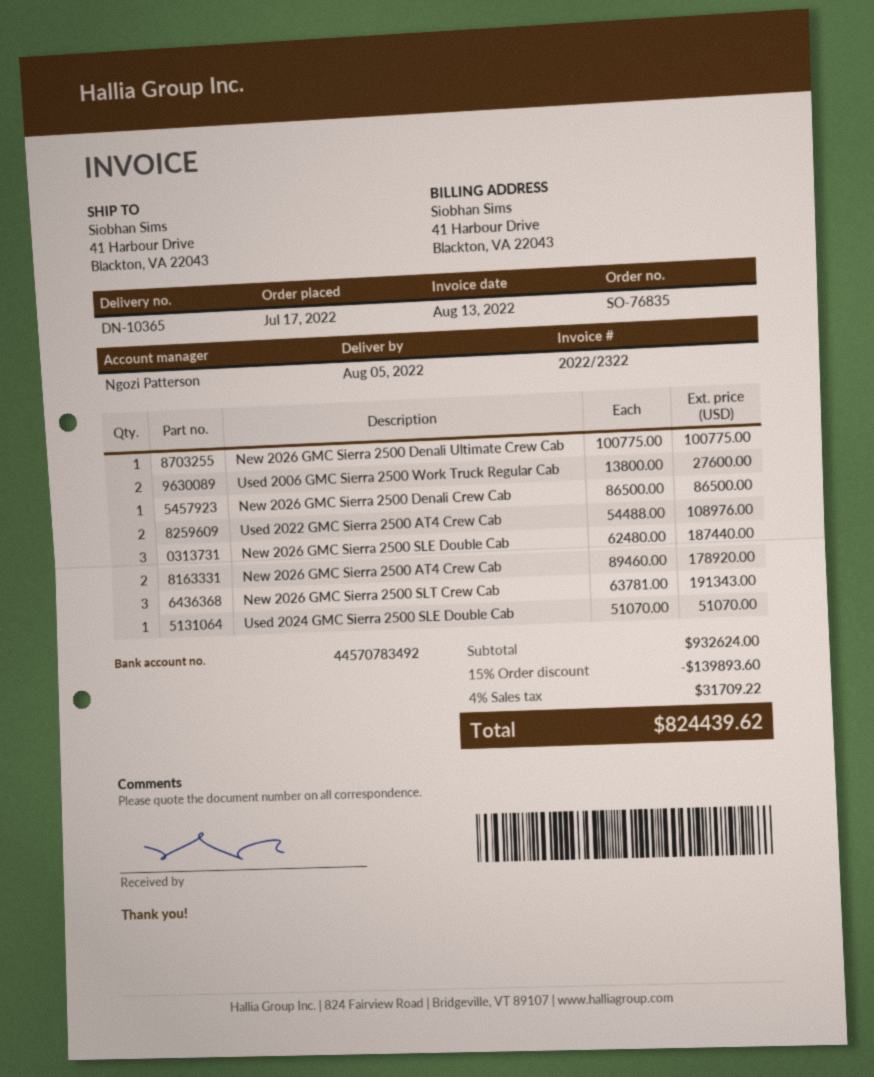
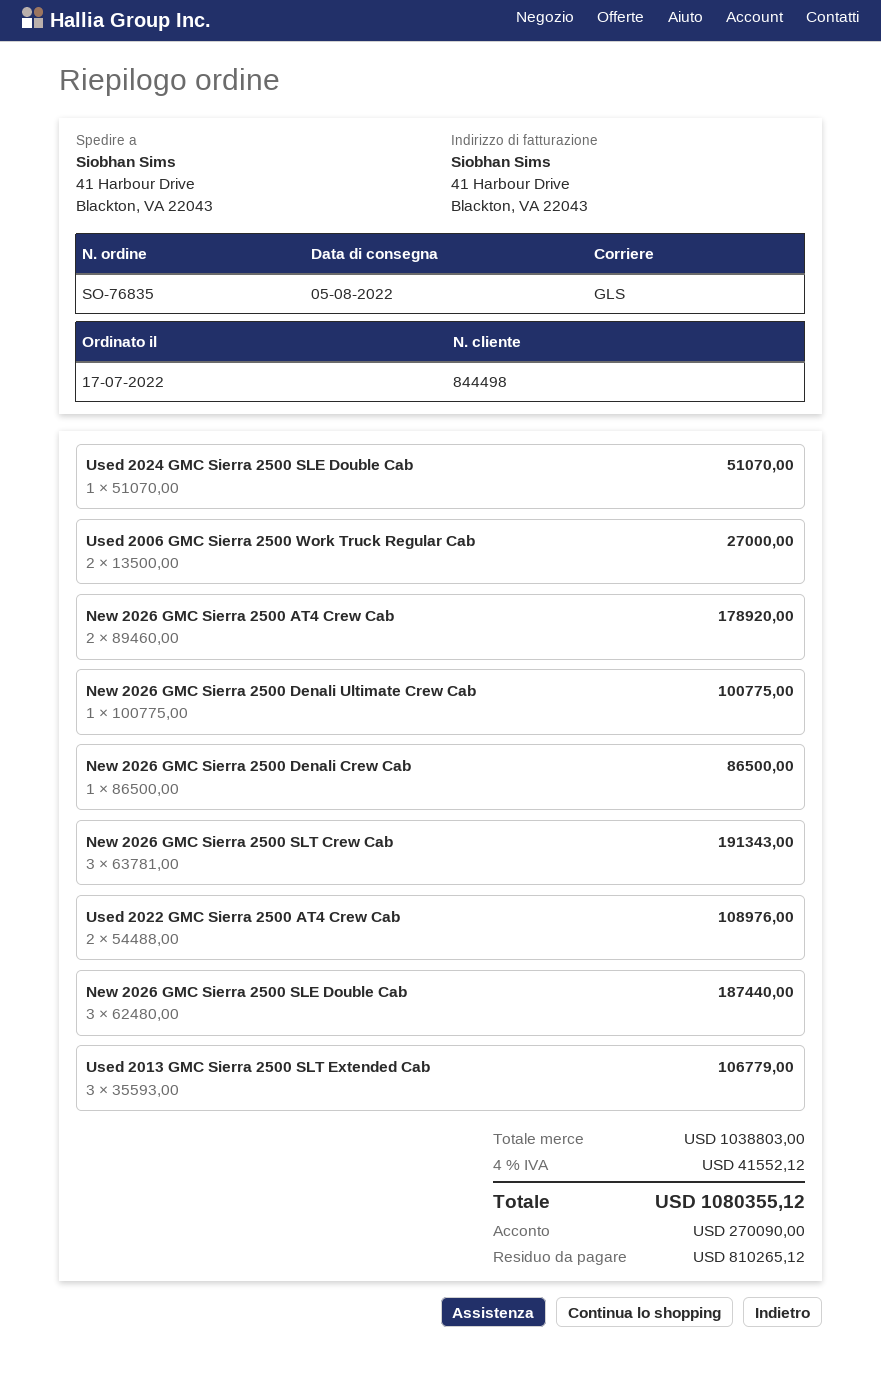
Used 2006 GMC Sierra 2500 Work Truck Regular Cab: 2 x 13800.00 = 27600.00 -> 2 x 13500.00 = 27000.00
Used 2013 GMC Sierra 2500 SLT Extended Cab: none -> 3 x 35593.00 = 106779.00
subtotal: 932624.00 -> 1038803.00
discount: 15% = 139893.60 -> none
tax: 4% = 31709.22 -> 4% = 41552.12
total: 824439.62 -> 1080355.12

